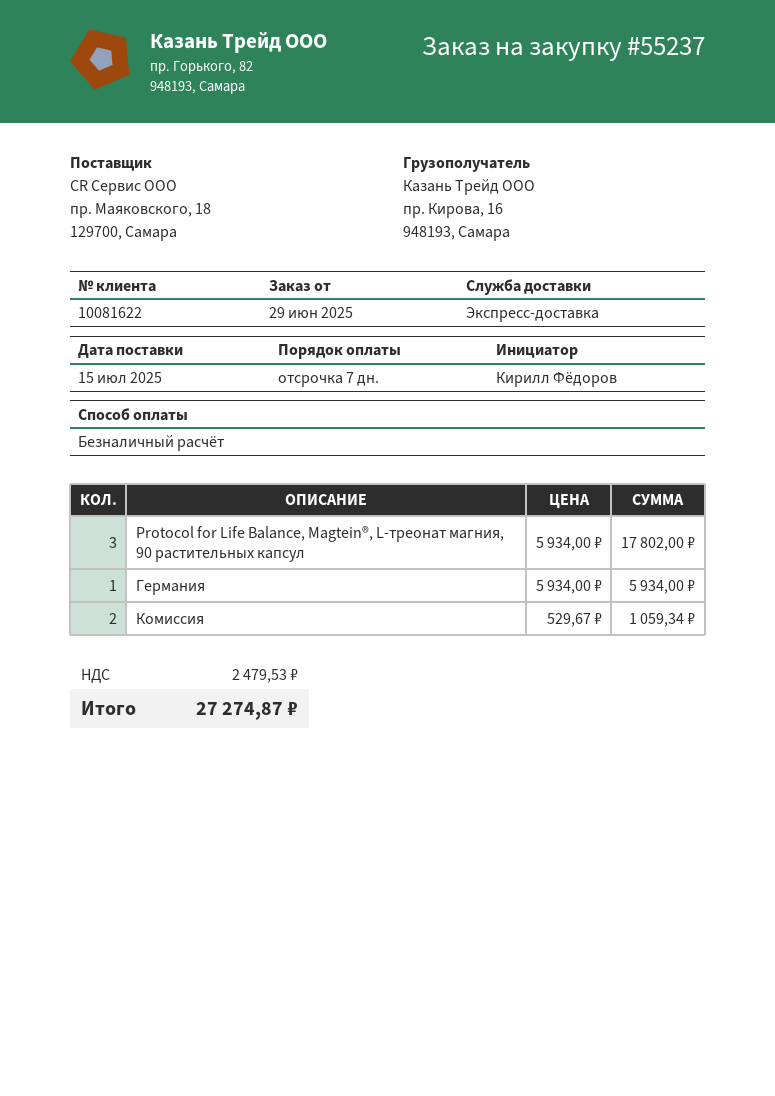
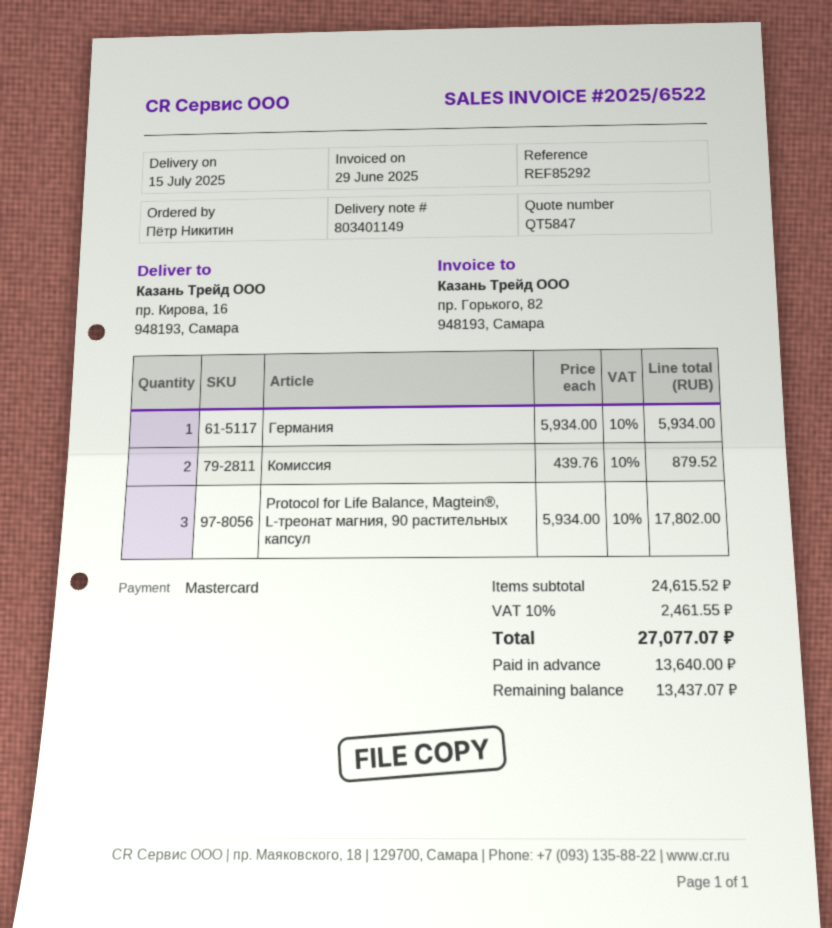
ordered by: Кирилл Фёдоров -> Пётр Никитин
payment method: bank transfer -> Mastercard
Комиссия: 2 x 529.67 = 1059.34 -> 2 x 439.76 = 879.52
tax: 2479.53 -> 2461.55
total: 27274.87 -> 27077.07

